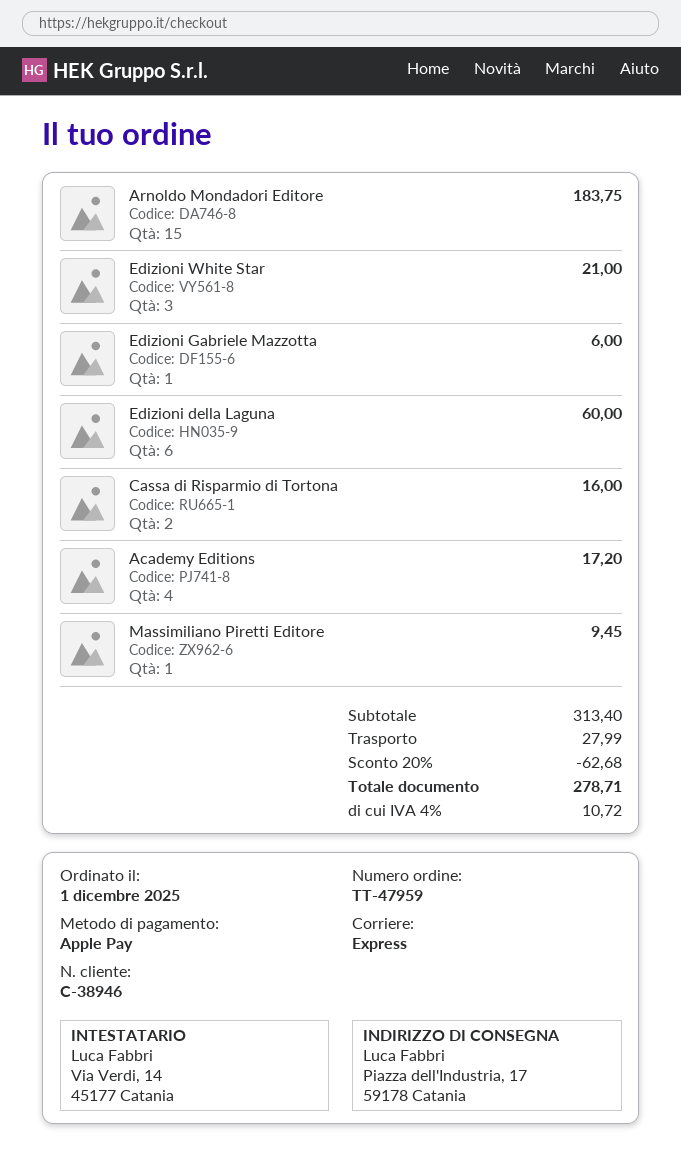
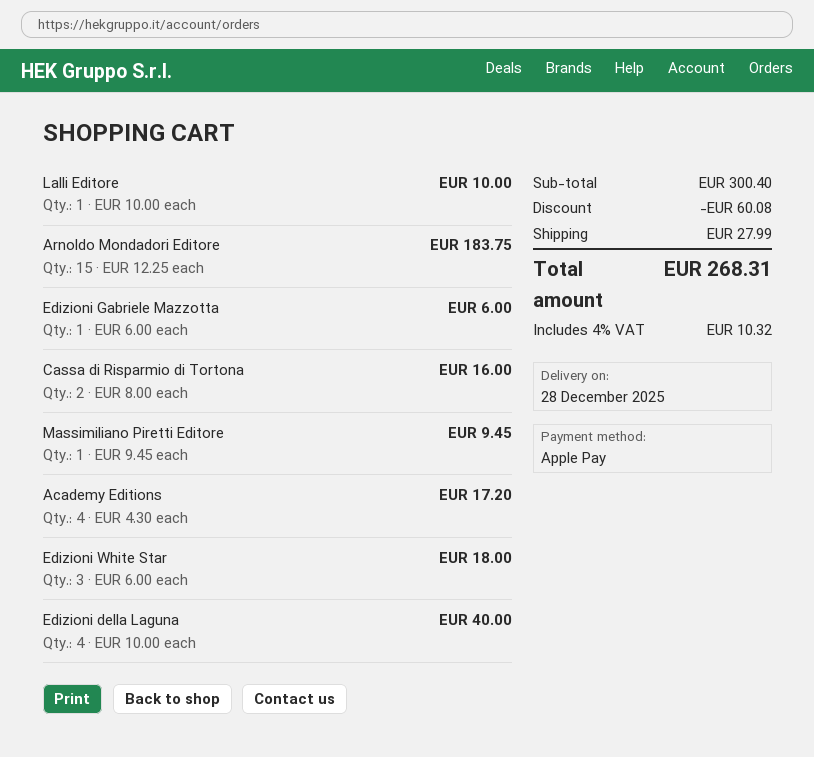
Edizioni White Star: 3 for 21.00 -> 3 for 18.00
Edizioni della Laguna: 6 for 60.00 -> 4 for 40.00
Lalli Editore: none -> 1 for 10.00
subtotal: 313.40 -> 300.40
discount: 62.68 -> 60.08
tax: 4% = 10.72 -> 4% = 10.32
total: 278.71 -> 268.31

